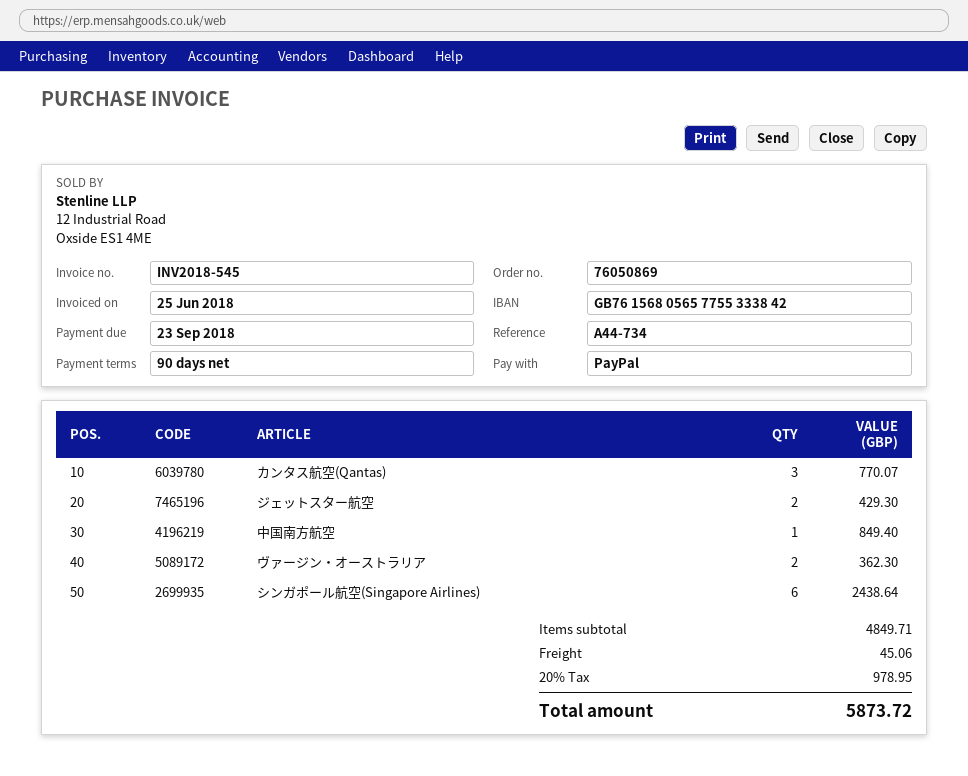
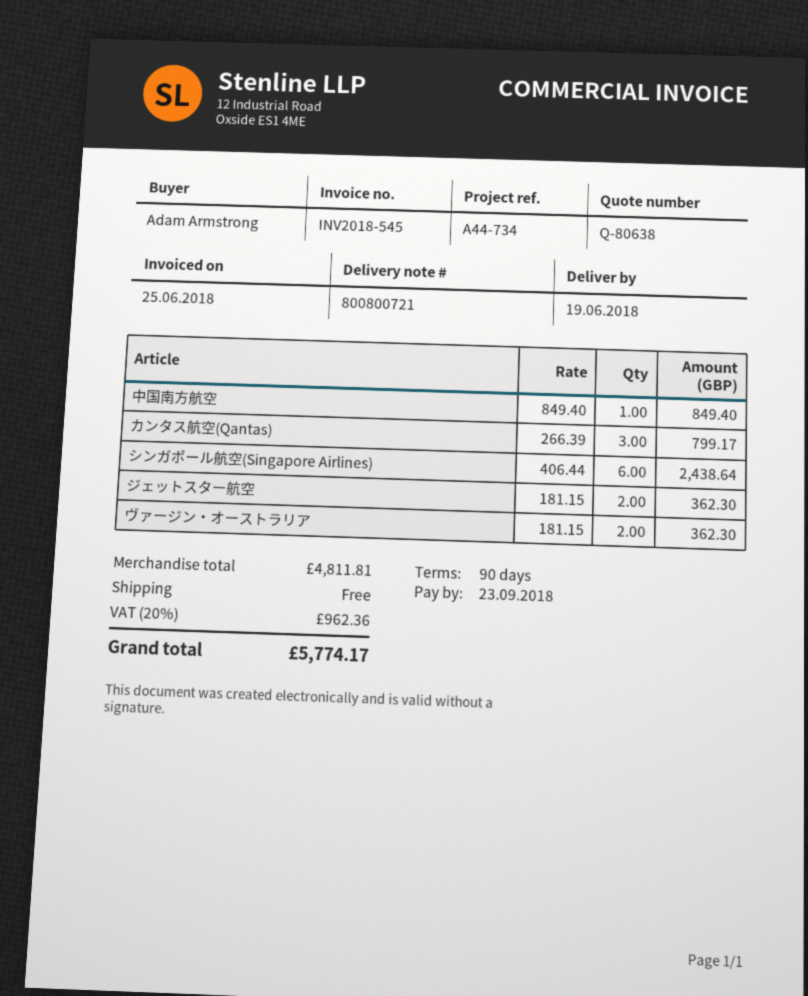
カンタス航空(Qantas): 3 for 770.07 -> 3 for 799.17
ジェットスター航空: 2 for 429.30 -> 2 for 362.30
subtotal: 4849.71 -> 4811.81
shipping: 45.06 -> 0.00
tax: 20% = 978.95 -> 20% = 962.36
total: 5873.72 -> 5774.17

